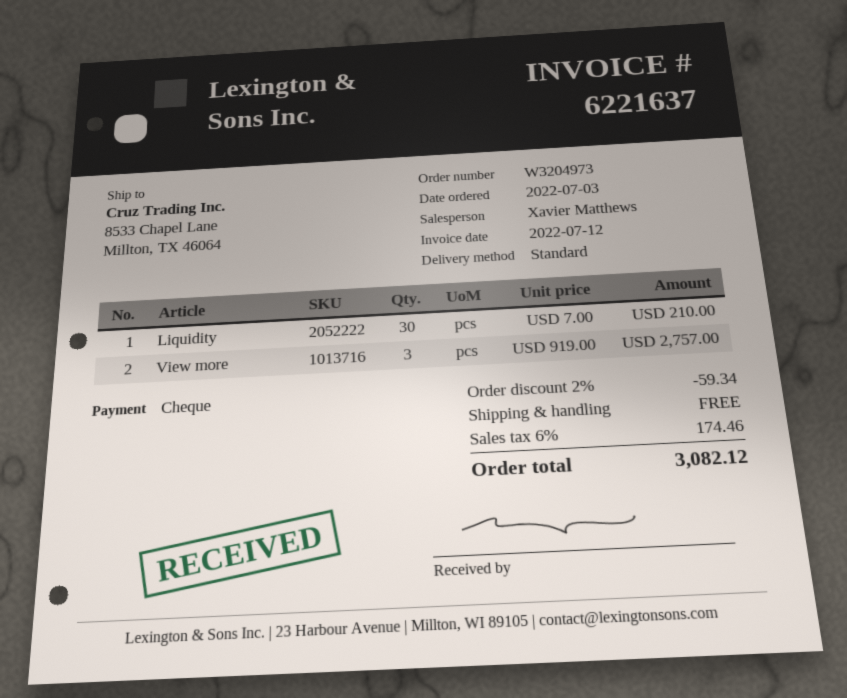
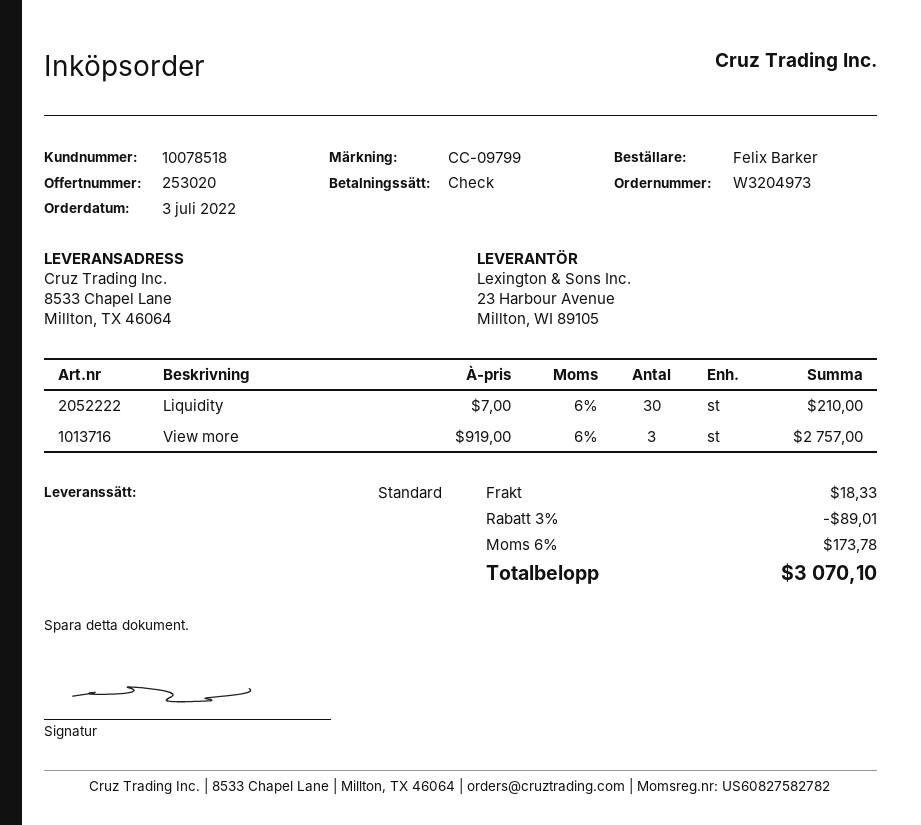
discount: 2% = 59.34 -> 3% = 89.01
shipping: 0.00 -> 18.33
tax: 6% = 174.46 -> 6% = 173.78
total: 3082.12 -> 3070.10

